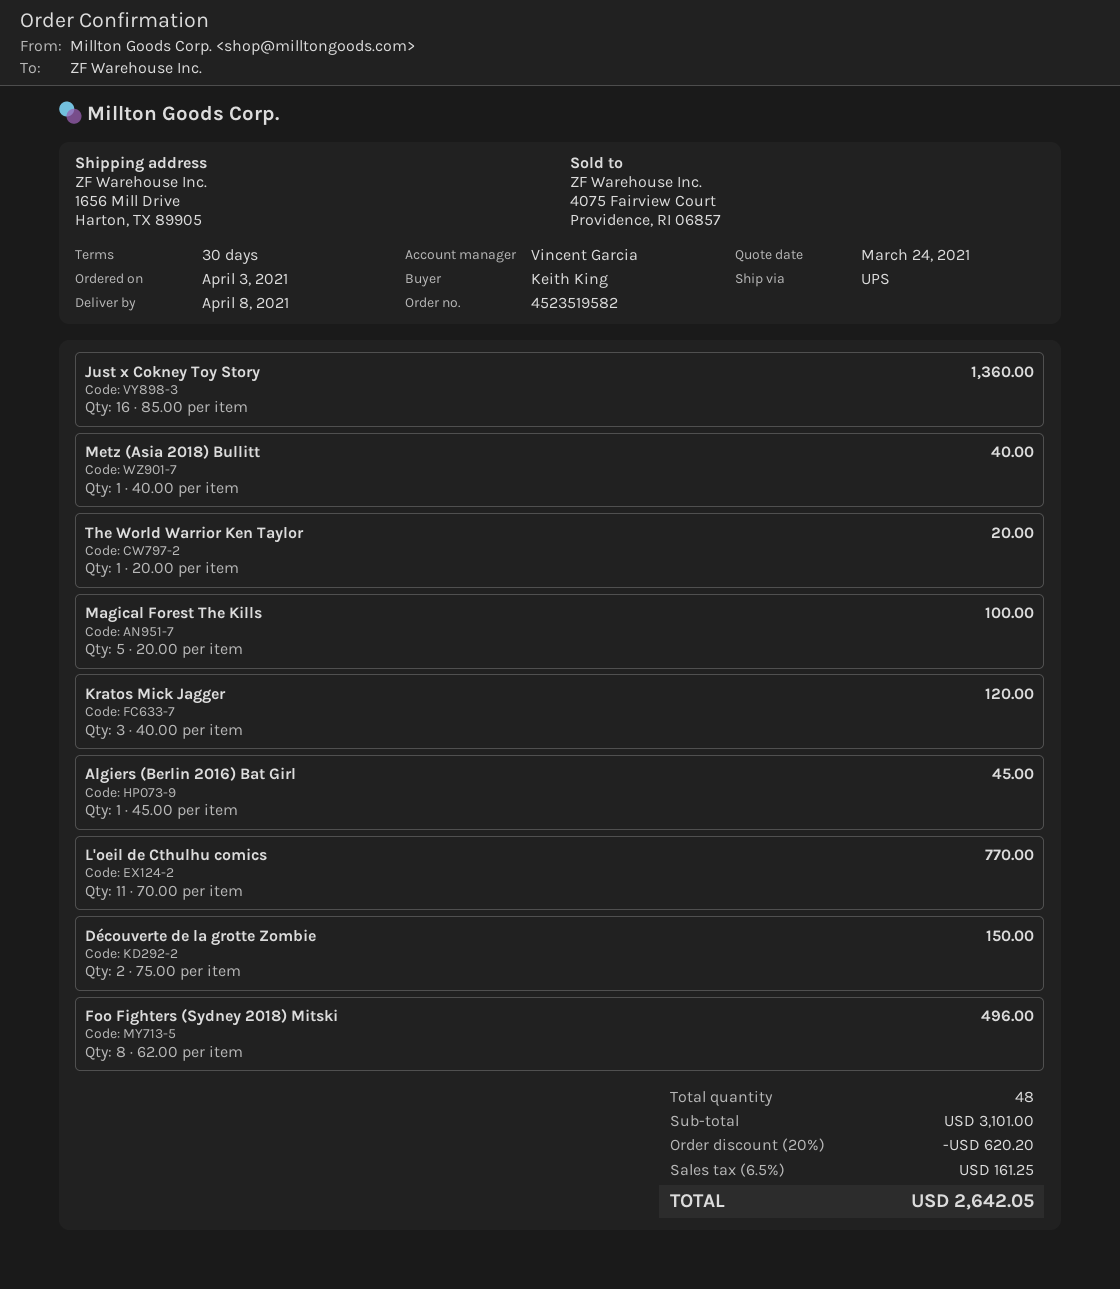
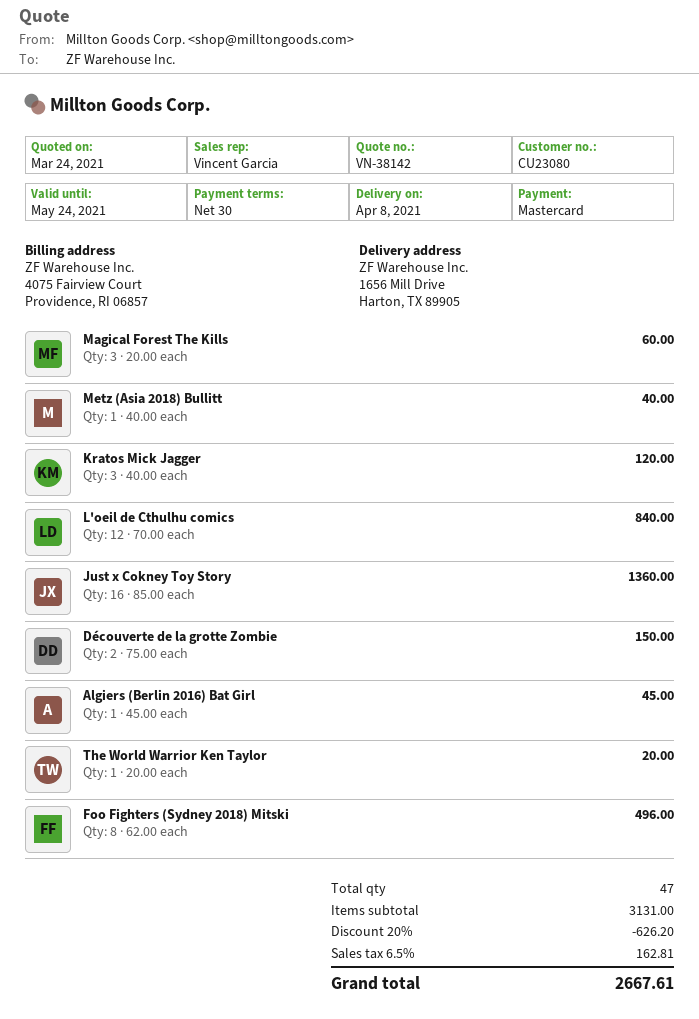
Magical Forest The Kills: 5 x 20.00 = 100.00 -> 3 x 20.00 = 60.00
L'oeil de Cthulhu comics: 11 x 70.00 = 770.00 -> 12 x 70.00 = 840.00
total quantity: 48 -> 47
subtotal: 3101.00 -> 3131.00
discount: 20% = 620.20 -> 20% = 626.20
tax: 6.5% = 161.25 -> 6.5% = 162.81
total: 2642.05 -> 2667.61

